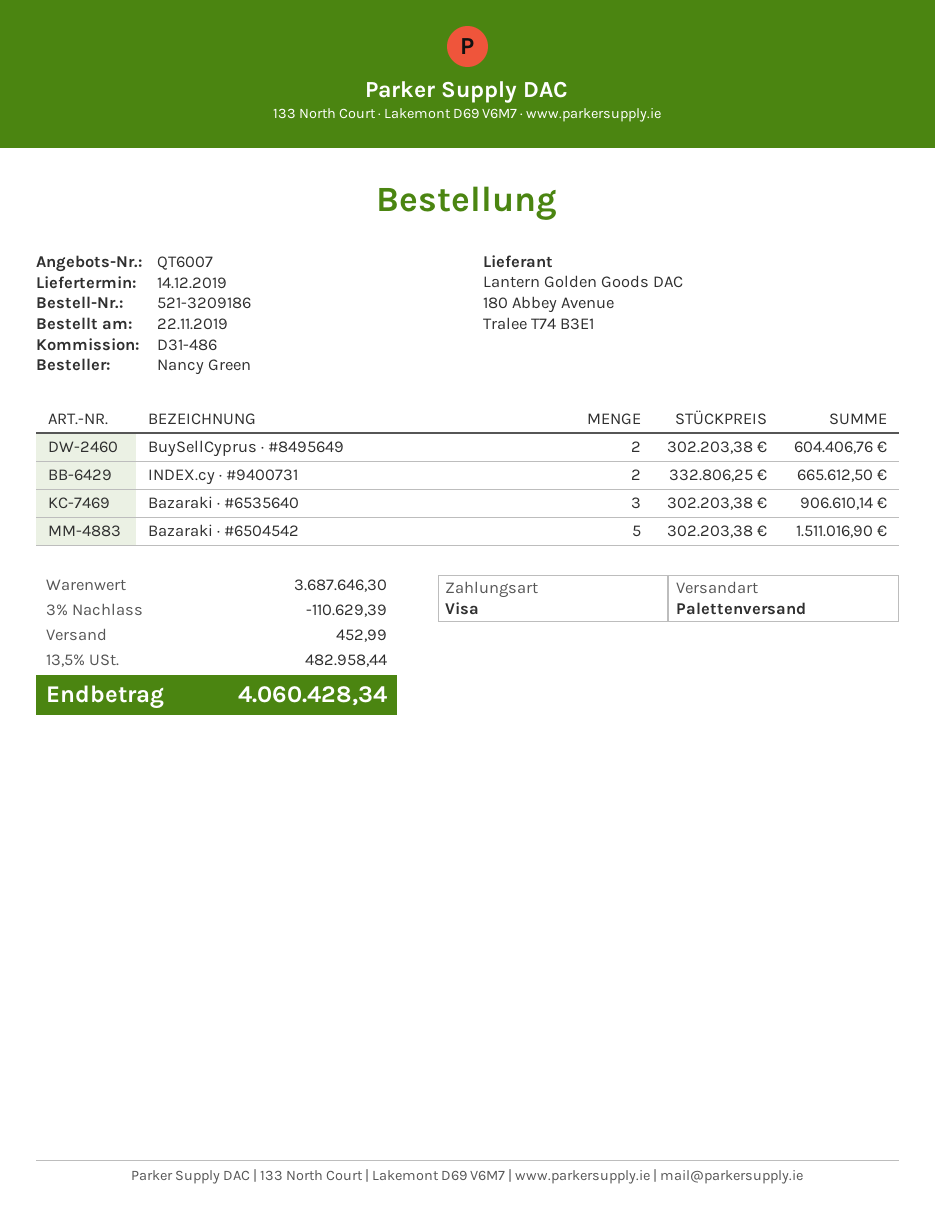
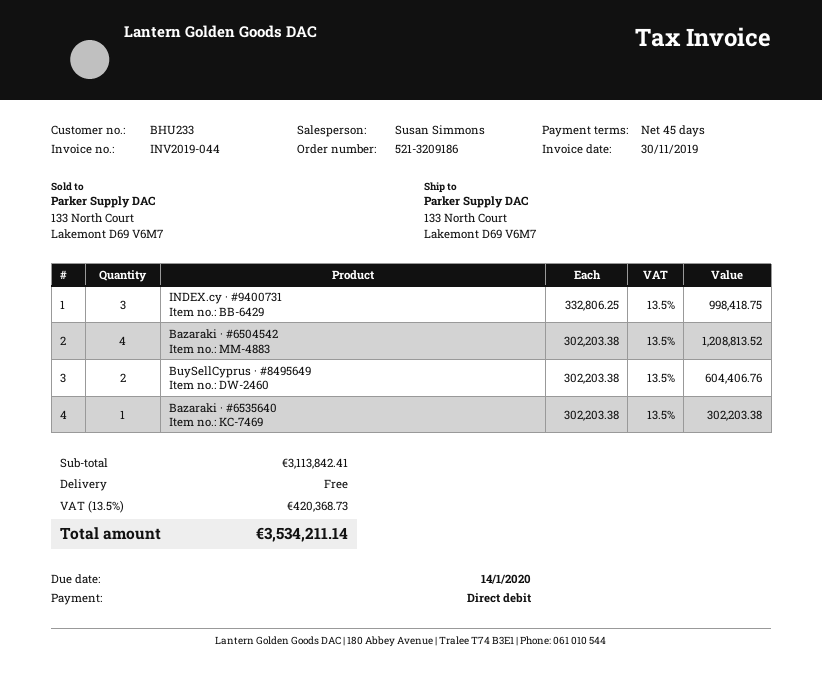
payment method: Visa -> direct debit
INDEX.cy · #9400731: 2 x 332806.25 = 665612.50 -> 3 x 332806.25 = 998418.75
Bazaraki · #6535640: 3 x 302203.38 = 906610.14 -> 1 x 302203.38 = 302203.38
Bazaraki · #6504542: 5 x 302203.38 = 1511016.90 -> 4 x 302203.38 = 1208813.52
subtotal: 3687646.30 -> 3113842.41
discount: 3% = 110629.39 -> none
shipping: 452.99 -> 0.00
tax: 13.5% = 482958.44 -> 13.5% = 420368.73
total: 4060428.34 -> 3534211.14

